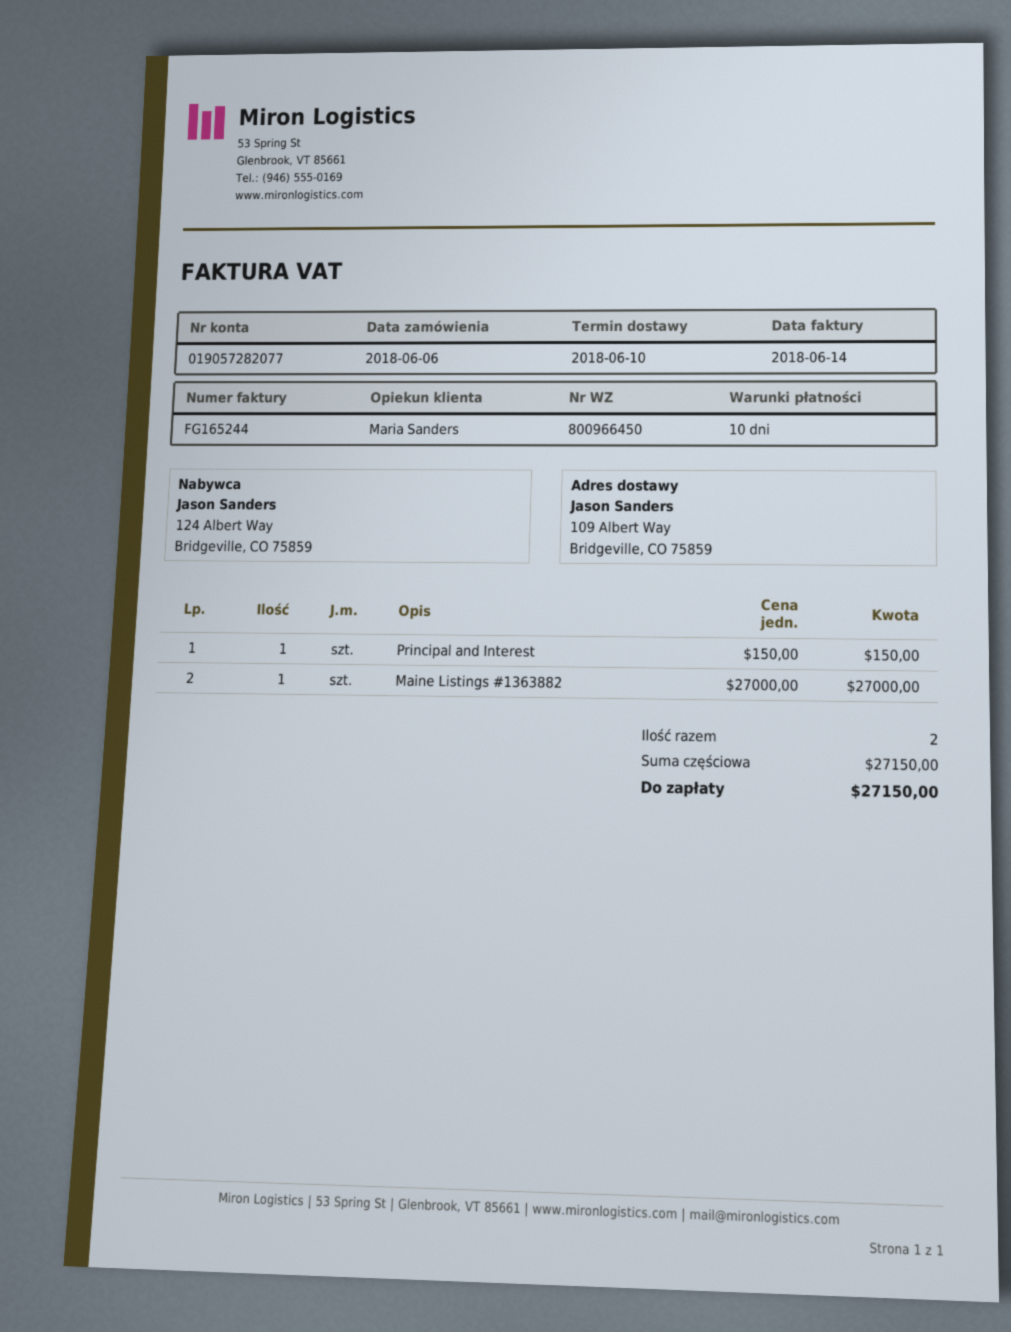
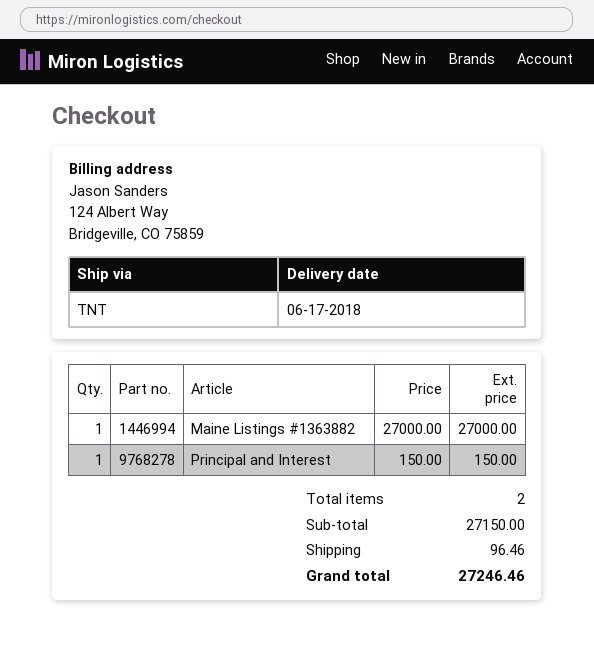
delivery date: 2018-06-10 -> 2018-06-17
shipping: none -> 96.46
total: 27150.00 -> 27246.46

